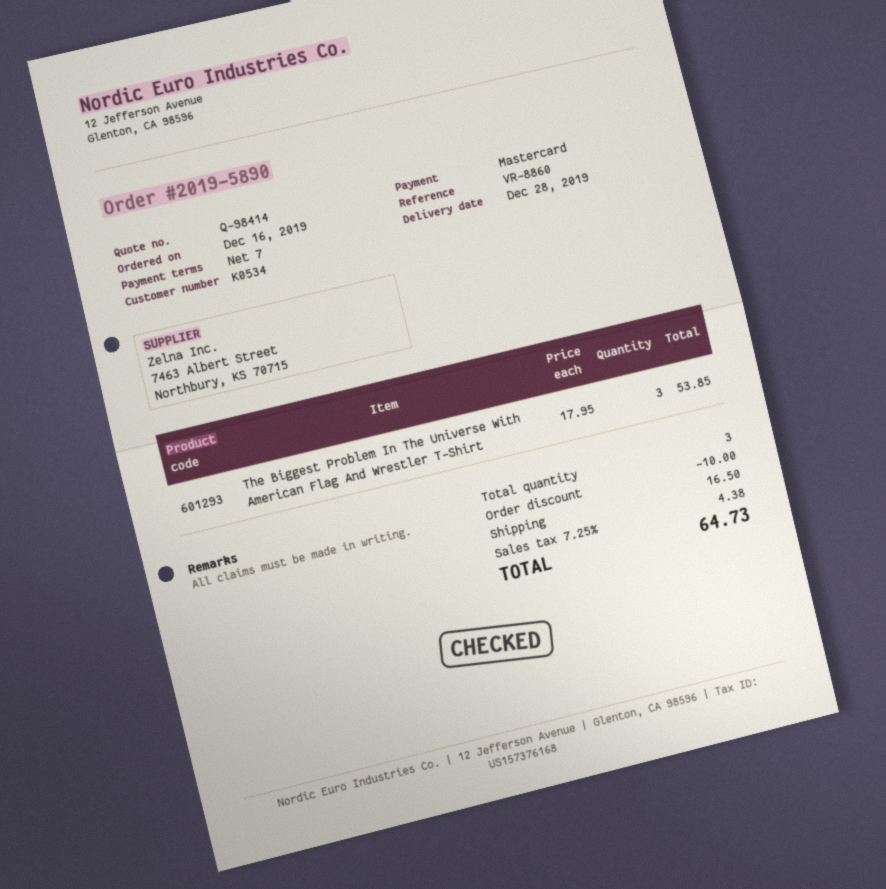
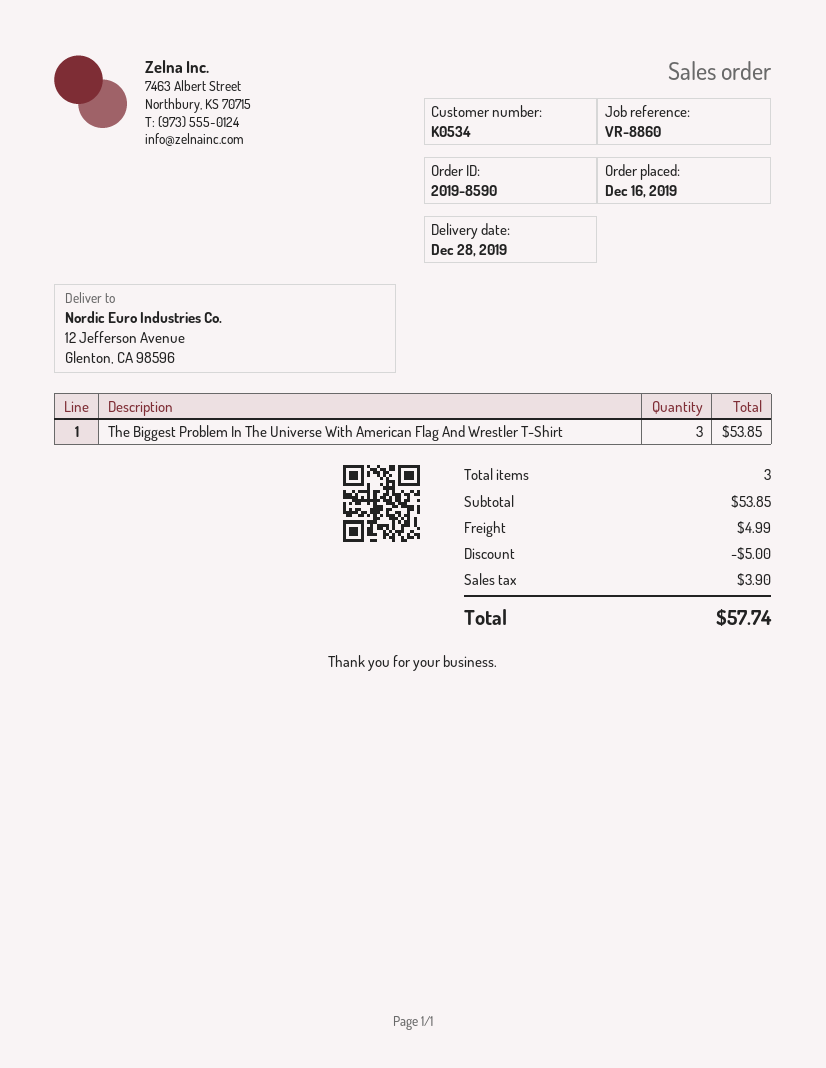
order number: 2019-5890 -> 2019-8590
discount: 10.00 -> 5.00
shipping: 16.50 -> 4.99
tax: 4.38 -> 3.90
total: 64.73 -> 57.74

